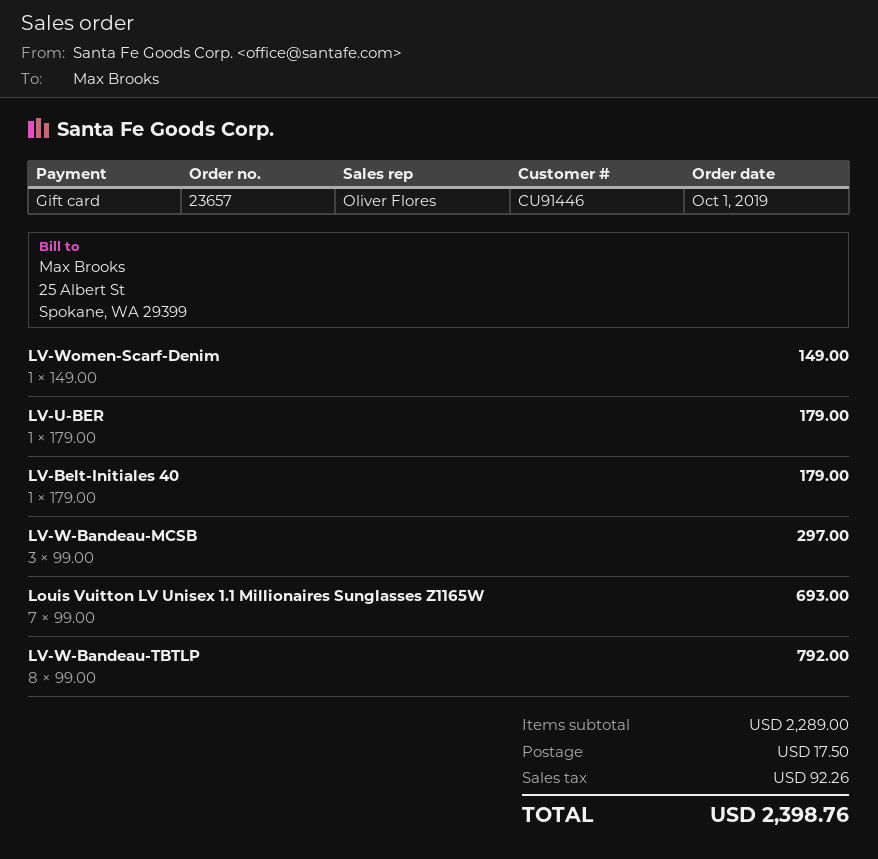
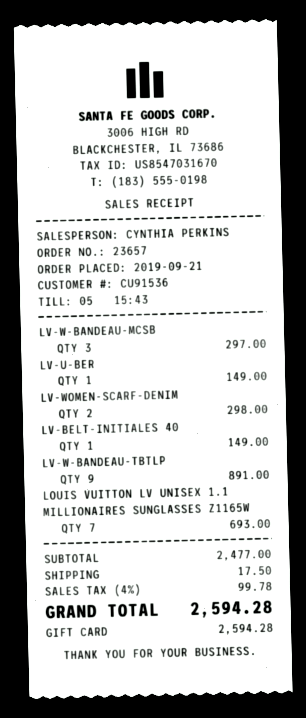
order date: 2019-10-01 -> 2019-09-21
customer number: CU91446 -> CU91536
sales rep: Oliver Flores -> CYNTHIA PERKINS
LV-Women-Scarf-Denim: 1 for 149.00 -> 2 for 298.00
LV-U-BER: 1 for 179.00 -> 1 for 149.00
LV-Belt-Initiales 40: 1 for 179.00 -> 1 for 149.00
LV-W-Bandeau-TBTLP: 8 for 792.00 -> 9 for 891.00
subtotal: 2289.00 -> 2477.00
tax: 92.26 -> 99.78
total: 2398.76 -> 2594.28

